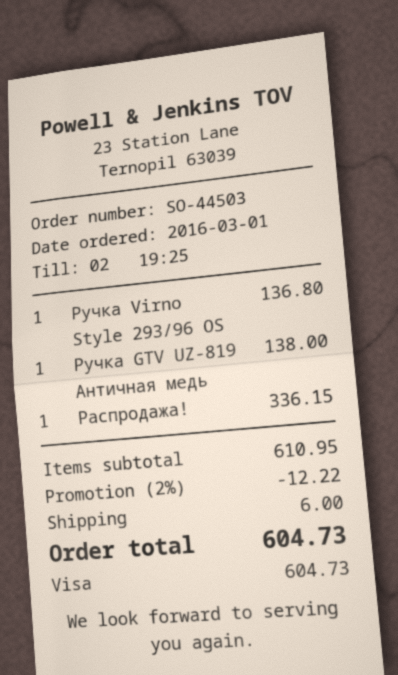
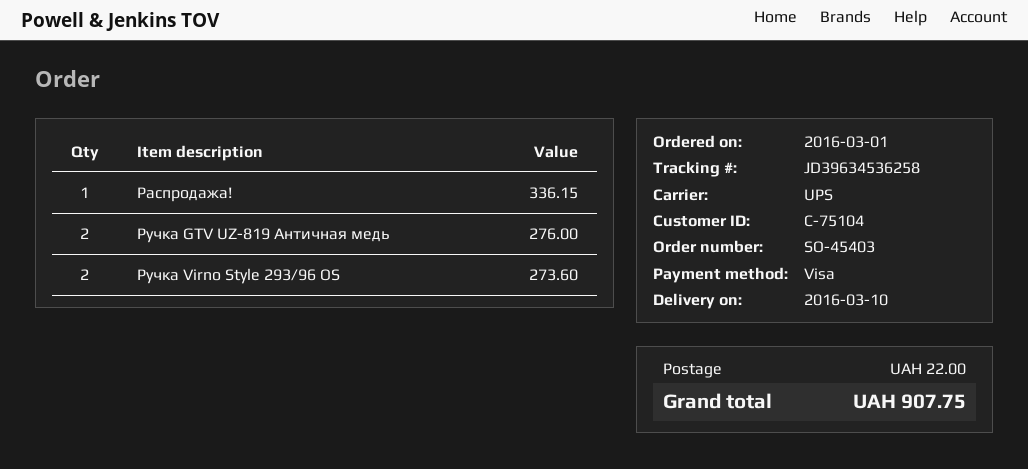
order number: SO-44503 -> SO-45403
Ручка Virno Style 293/96 OS: 1 for 136.80 -> 2 for 273.60
Ручка GTV UZ-819 Античная медь: 1 for 138.00 -> 2 for 276.00
discount: 2% = 12.22 -> none
shipping: 6.00 -> 22.00
total: 604.73 -> 907.75

